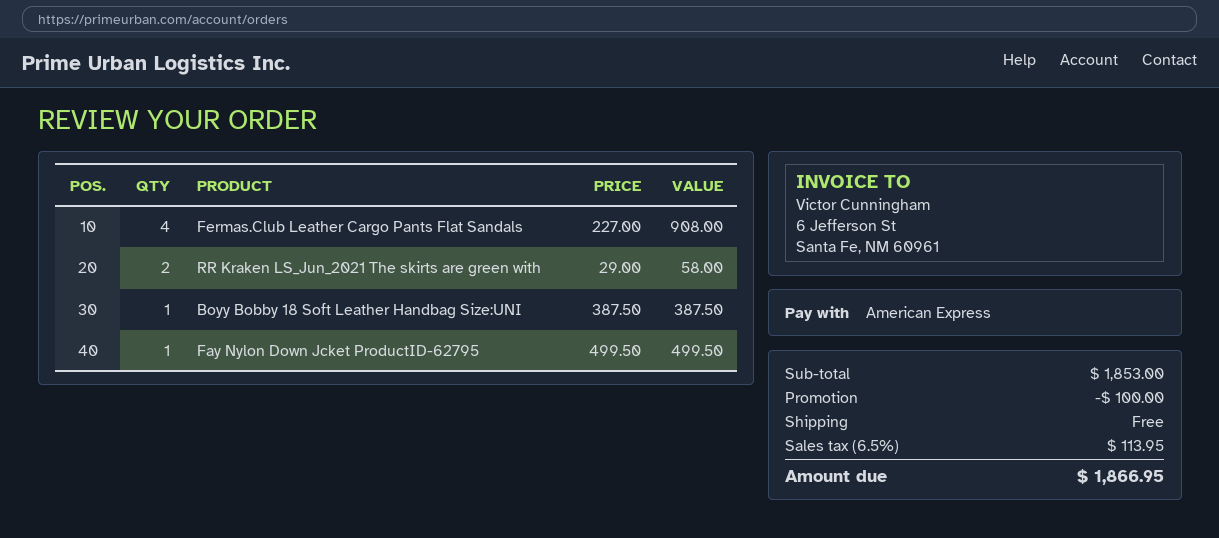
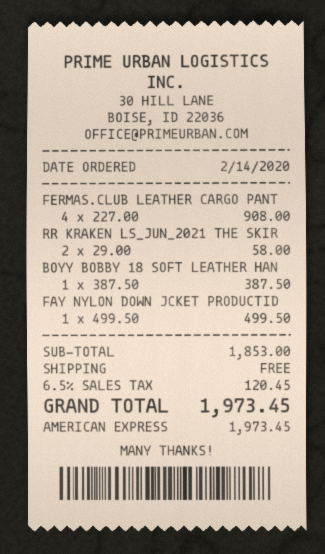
discount: 100.00 -> none
tax: 6.5% = 113.95 -> 6.5% = 120.45
total: 1866.95 -> 1973.45

